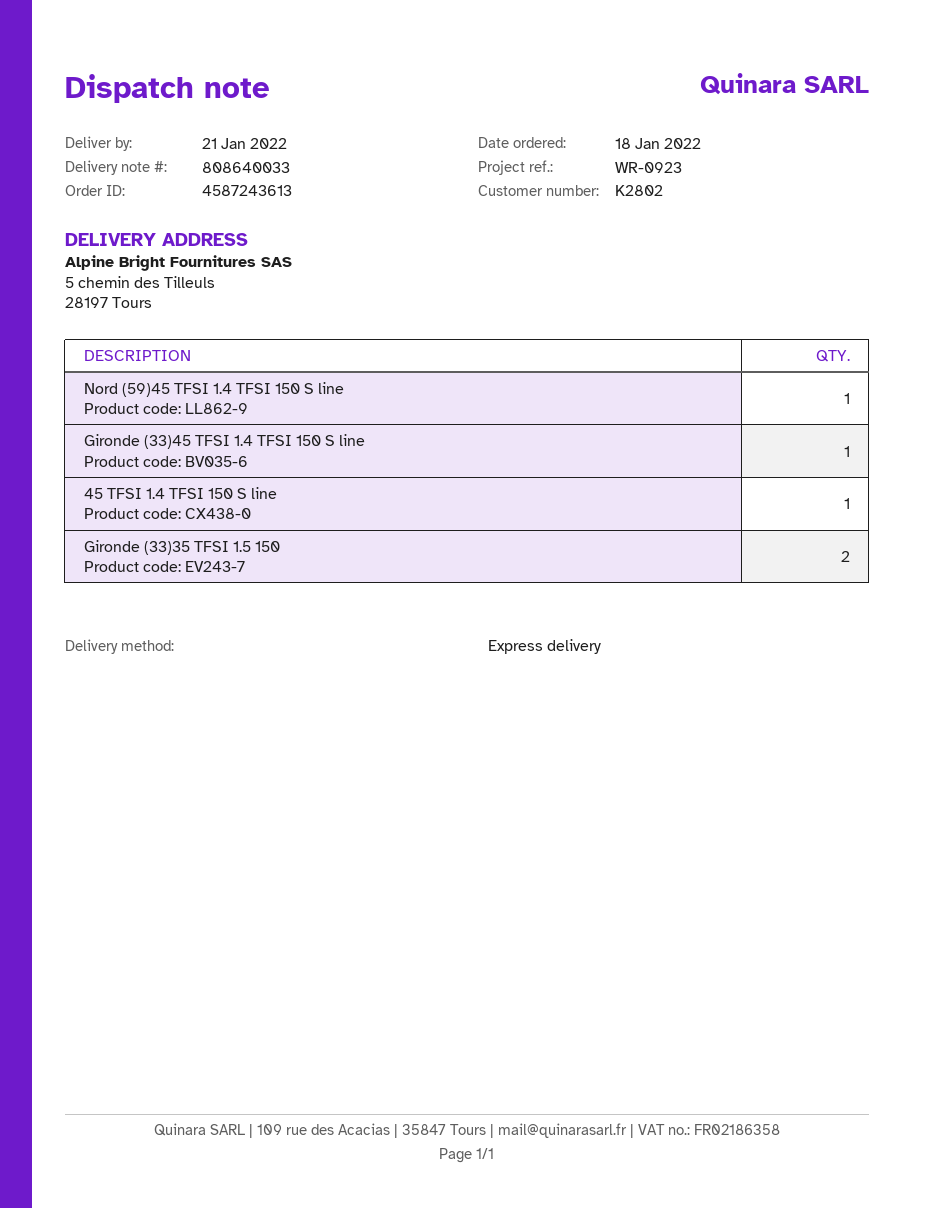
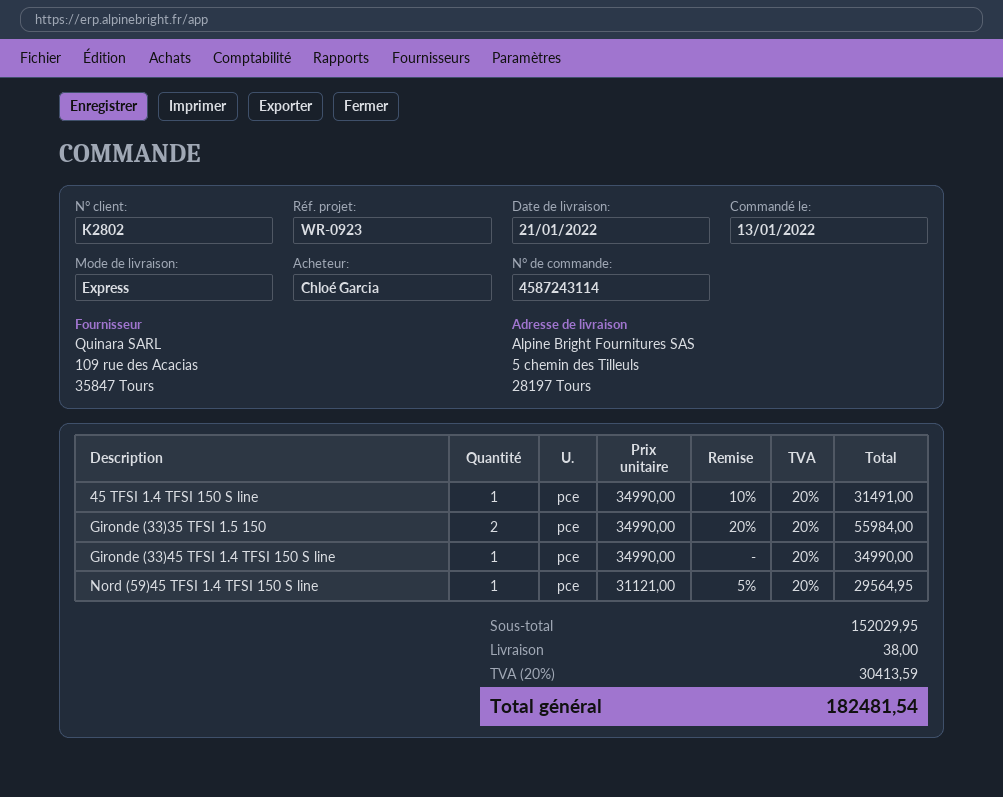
order number: 4587243613 -> 4587243114
order date: 2022-01-18 -> 2022-01-13

